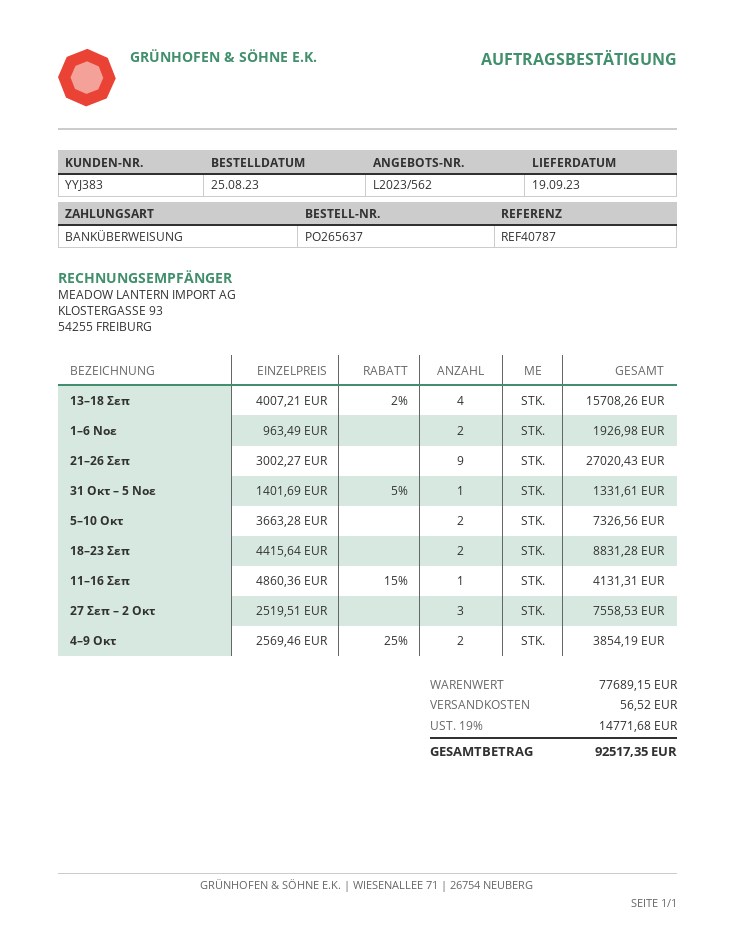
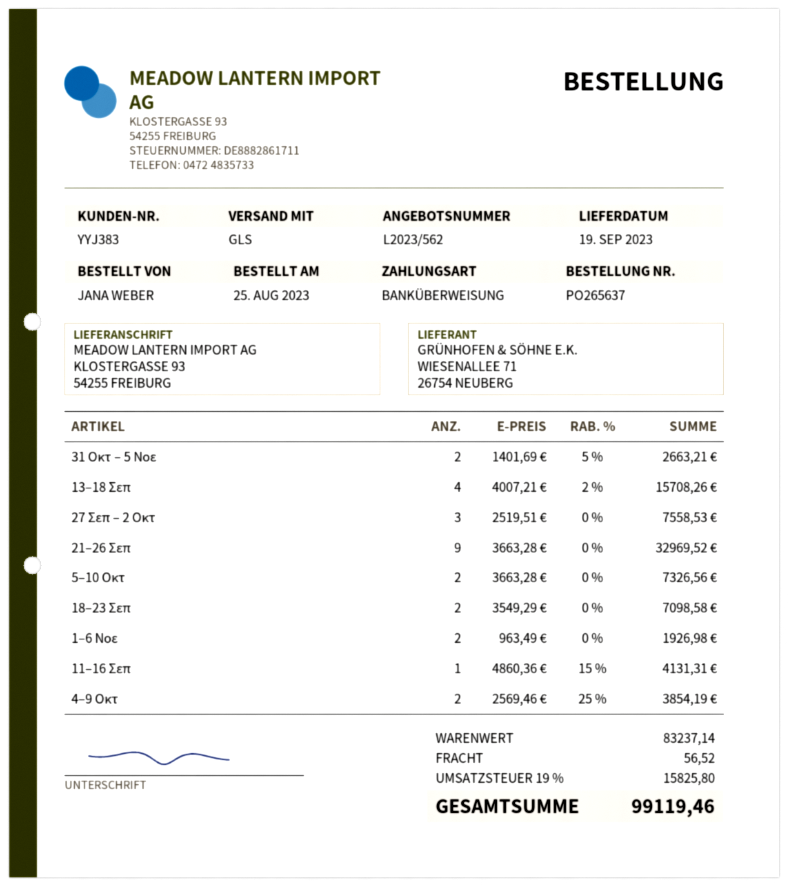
21–26 Σεπ: 9 x 3002.27 = 27020.43 -> 9 x 3663.28 = 32969.52
31 Οκτ – 5 Νοε: 1 x 1401.69 - 5% = 1331.61 -> 2 x 1401.69 - 5% = 2663.21
18–23 Σεπ: 2 x 4415.64 = 8831.28 -> 2 x 3549.29 = 7098.58
subtotal: 77689.15 -> 83237.14
tax: 19% = 14771.68 -> 19% = 15825.80
total: 92517.35 -> 99119.46

